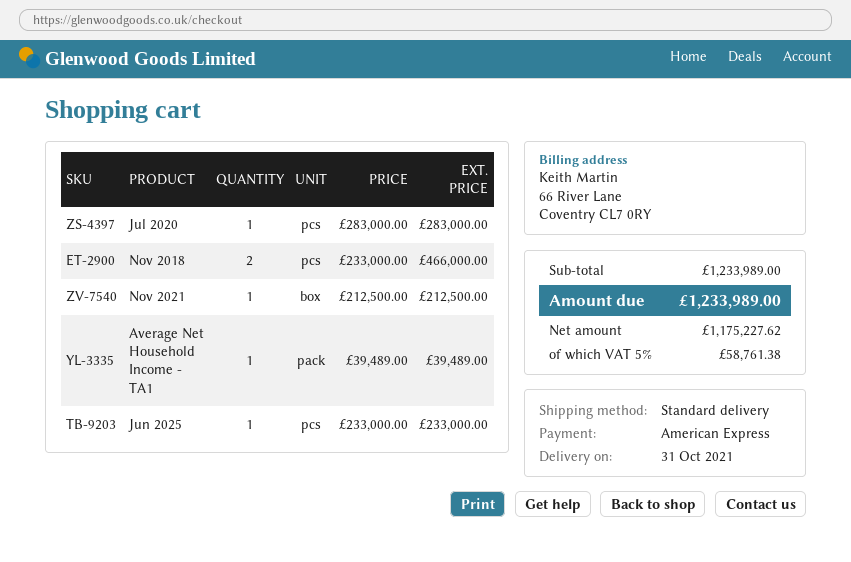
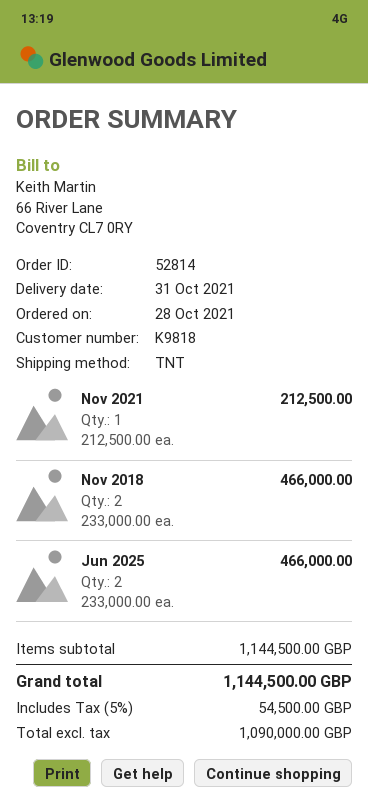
shipping method: standard -> TNT
Jul 2020: 1 x 283000.00 = 283000.00 -> none
Average Net Household Income - TA1: 1 x 39489.00 = 39489.00 -> none
Jun 2025: 1 x 233000.00 = 233000.00 -> 2 x 233000.00 = 466000.00
subtotal: 1233989.00 -> 1144500.00
net: 1175227.62 -> 1090000.00
tax: 5% = 58761.38 -> 5% = 54500.00
total: 1233989.00 -> 1144500.00

